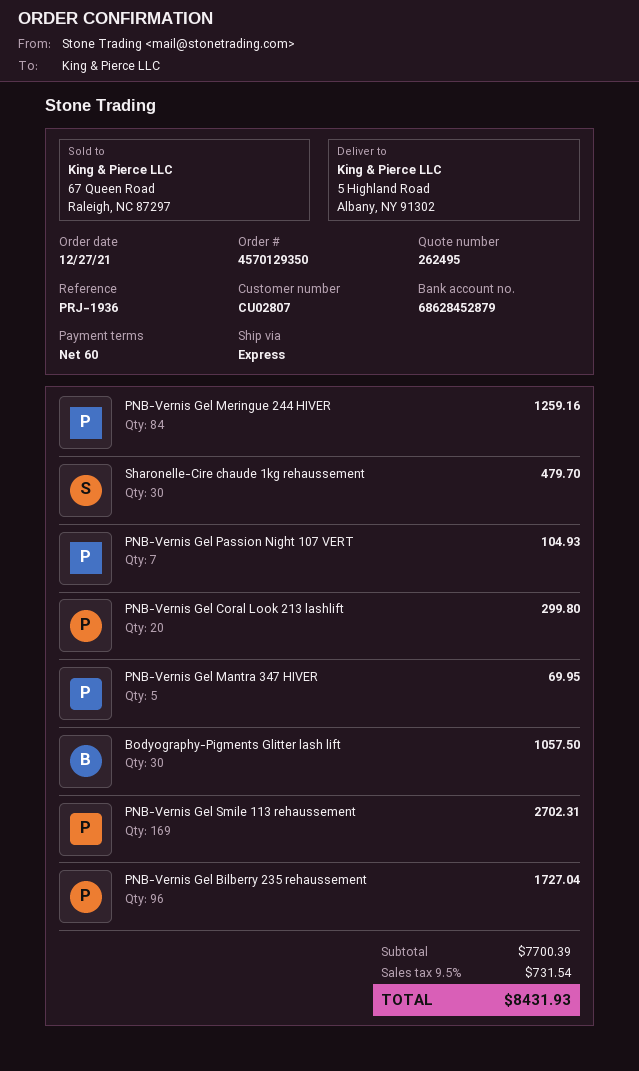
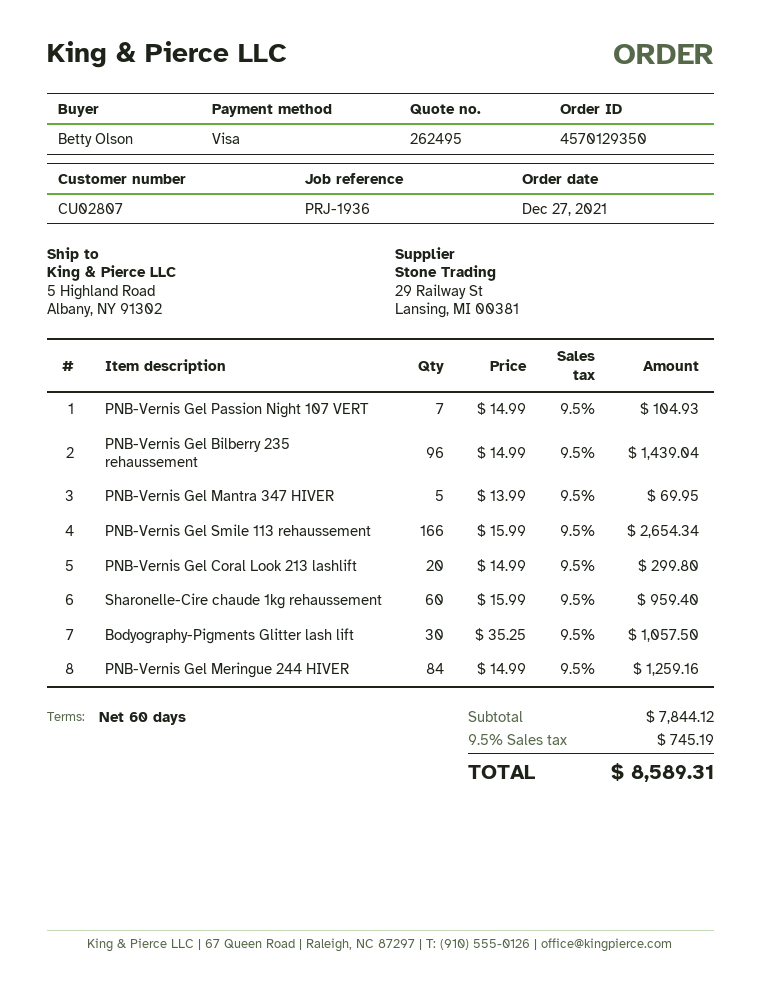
Sharonelle-Cire chaude 1kg rehaussement: 30 for 479.70 -> 60 for 959.40
PNB-Vernis Gel Smile 113 rehaussement: 169 for 2702.31 -> 166 for 2654.34
PNB-Vernis Gel Bilberry 235 rehaussement: 96 for 1727.04 -> 96 for 1439.04
subtotal: 7700.39 -> 7844.12
tax: 9.5% = 731.54 -> 9.5% = 745.19
total: 8431.93 -> 8589.31

